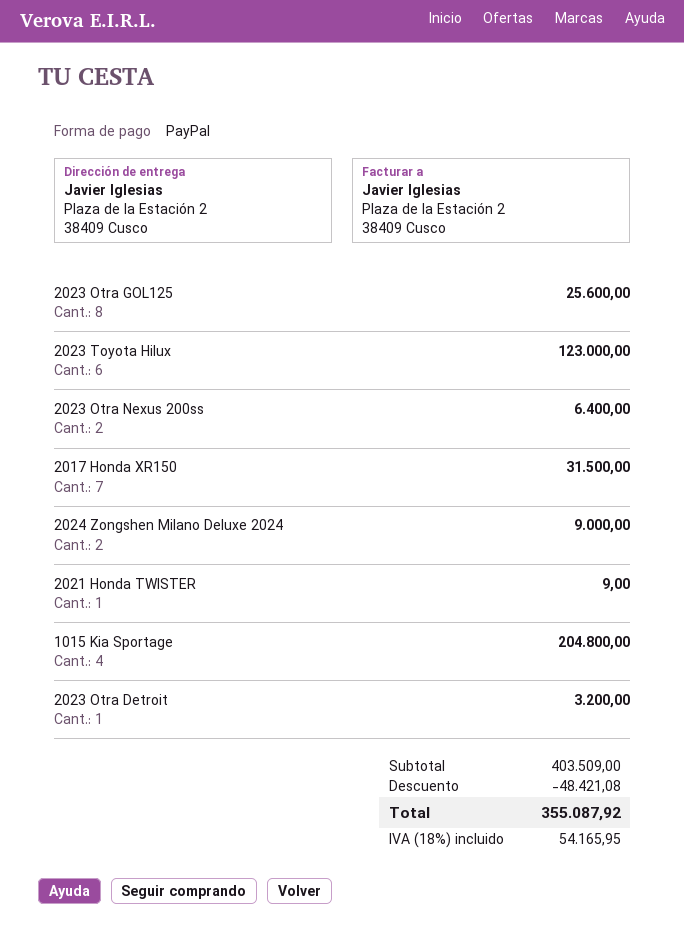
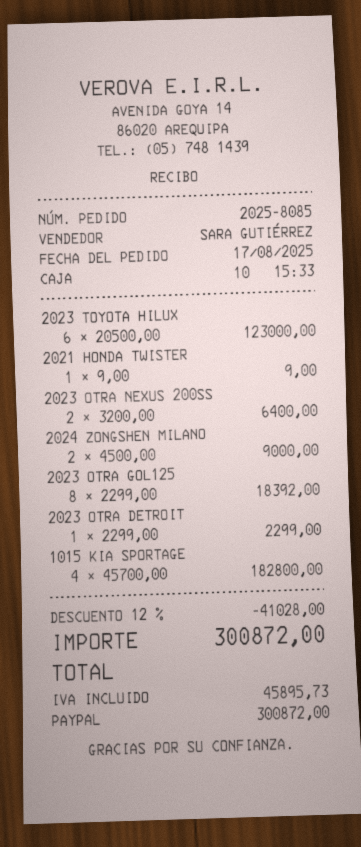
2023 Otra GOL125: 8 for 25600.00 -> 8 for 18392.00
2017 Honda XR150: 7 for 31500.00 -> none
1015 Kia Sportage: 4 for 204800.00 -> 4 for 182800.00
2023 Otra Detroit: 1 for 3200.00 -> 1 for 2299.00
discount: 48421.08 -> 41028.00
tax: 54165.95 -> 45895.73
total: 355087.92 -> 300872.00

